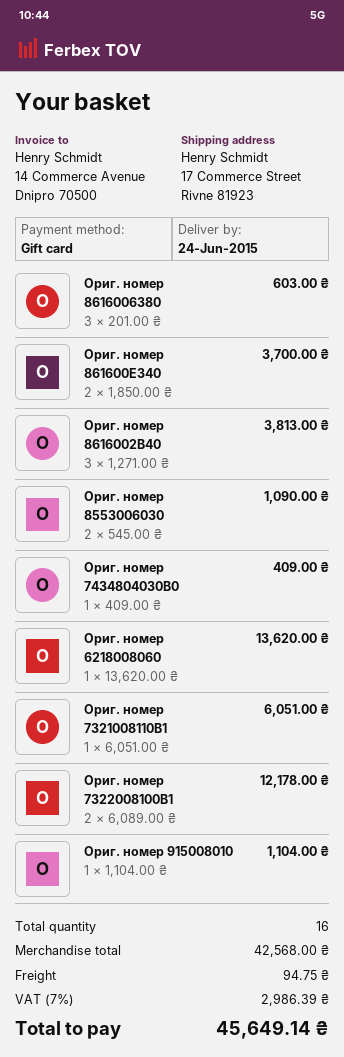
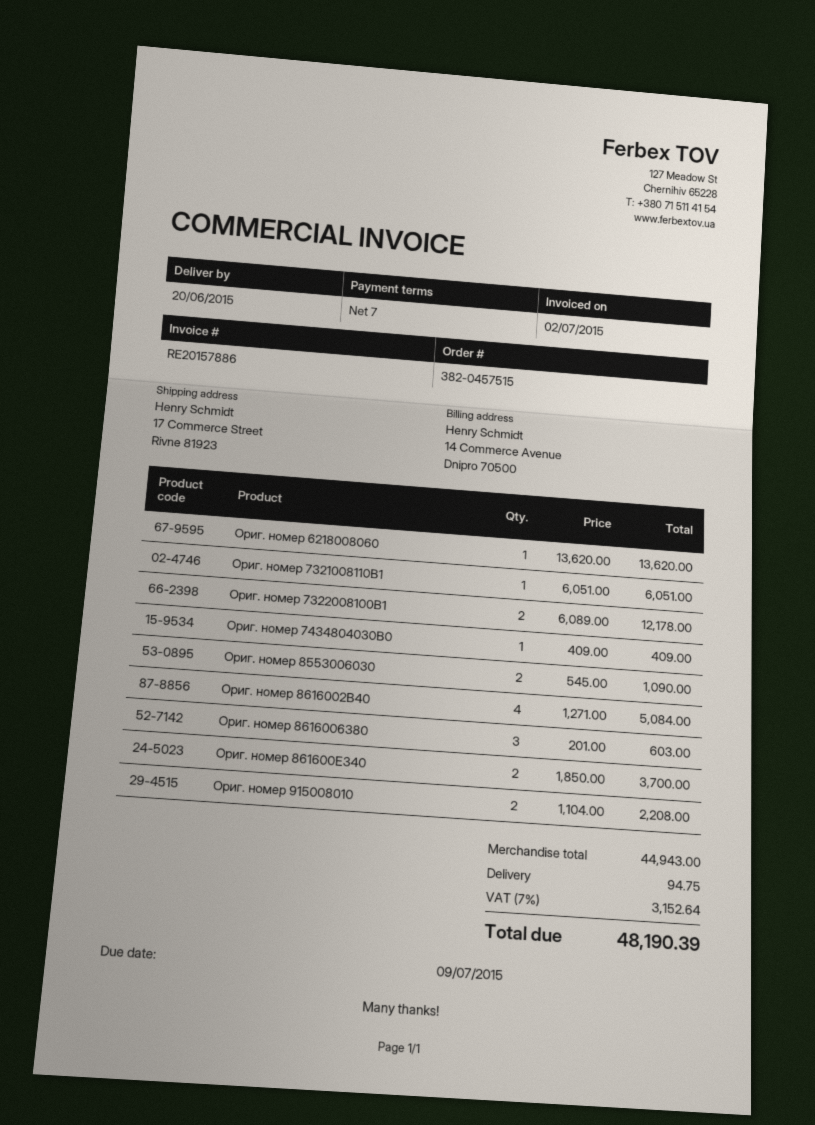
delivery date: 2015-06-24 -> 2015-06-20
Ориг. номер 8616002B40: 3 x 1271.00 = 3813.00 -> 4 x 1271.00 = 5084.00
Ориг. номер 915008010: 1 x 1104.00 = 1104.00 -> 2 x 1104.00 = 2208.00
subtotal: 42568.00 -> 44943.00
tax: 7% = 2986.39 -> 7% = 3152.64
total: 45649.14 -> 48190.39

